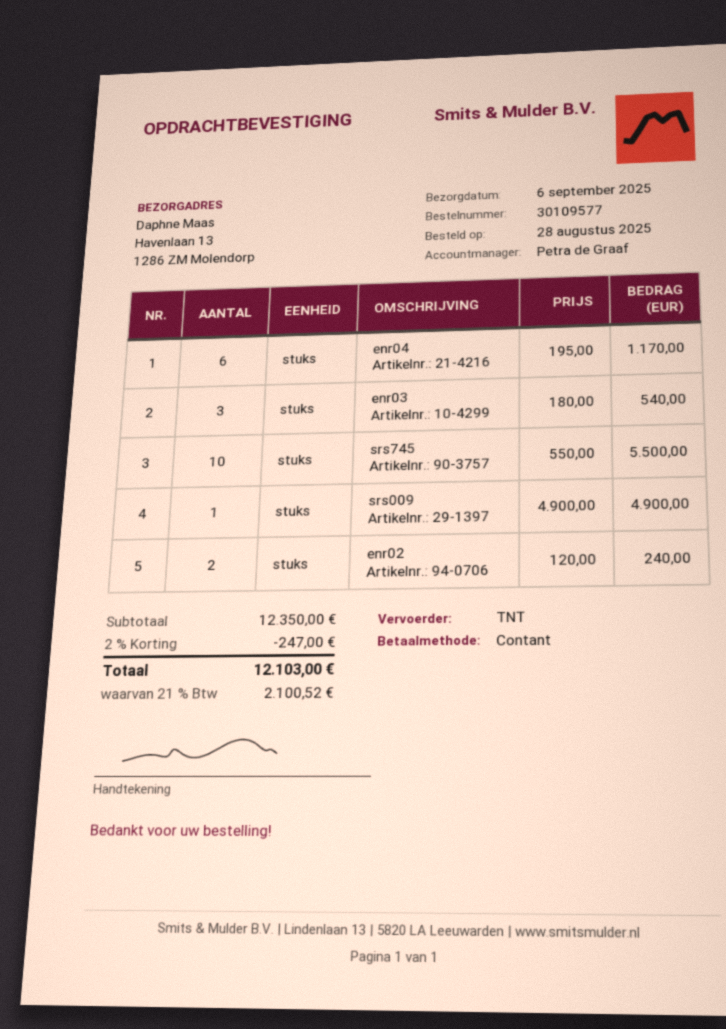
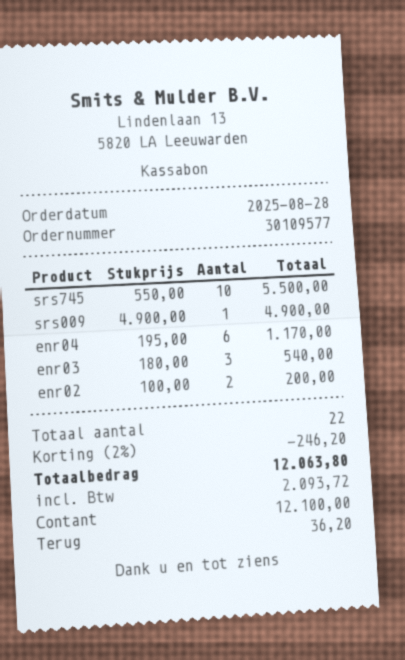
enr02: 2 x 120.00 = 240.00 -> 2 x 100.00 = 200.00
discount: 2% = 247.00 -> 2% = 246.20
tax: 2100.52 -> 2093.72
total: 12103.00 -> 12063.80

